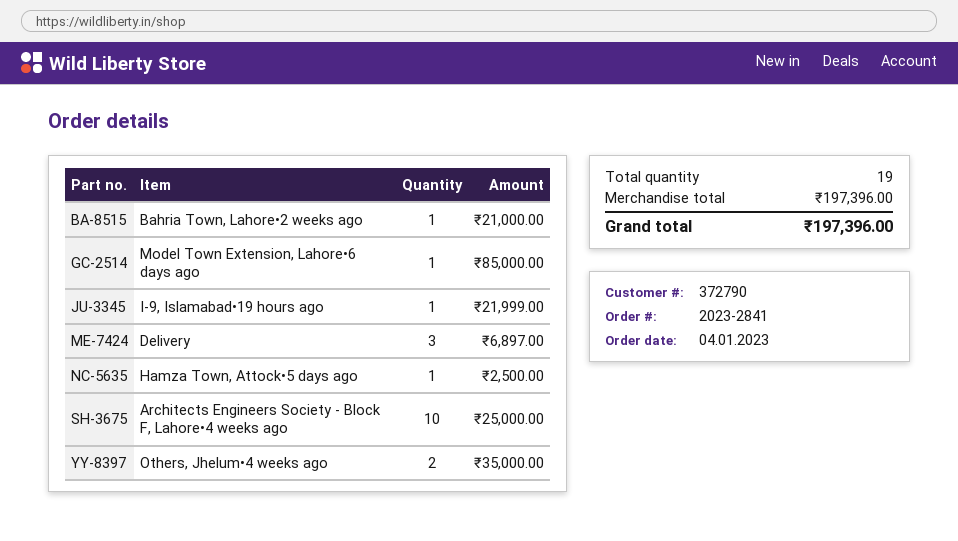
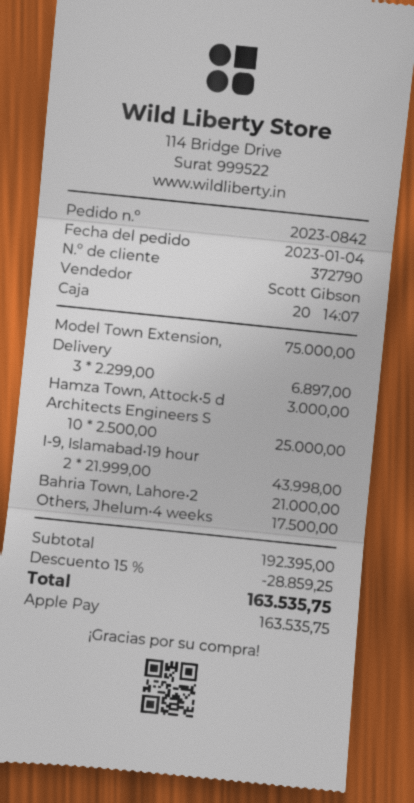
order number: 2023-2841 -> 2023-0842
Model Town Extension, Lahore•6 days ago: 1 for 85000.00 -> 1 for 75000.00
I-9, Islamabad•19 hours ago: 1 for 21999.00 -> 2 for 43998.00
Hamza Town, Attock•5 days ago: 1 for 2500.00 -> 1 for 3000.00
Others, Jhelum•4 weeks ago: 2 for 35000.00 -> 1 for 17500.00
subtotal: 197396.00 -> 192395.00
discount: none -> 15% = 28859.25
total: 197396.00 -> 163535.75

